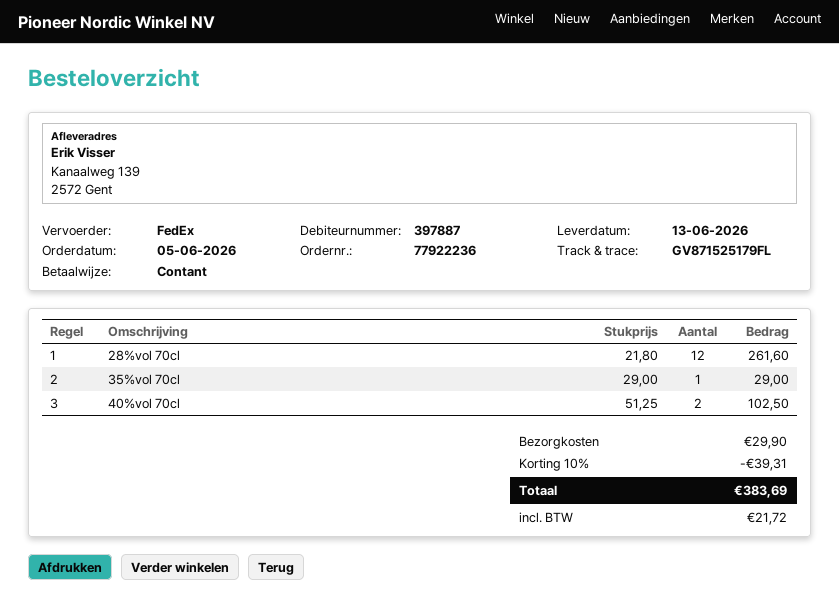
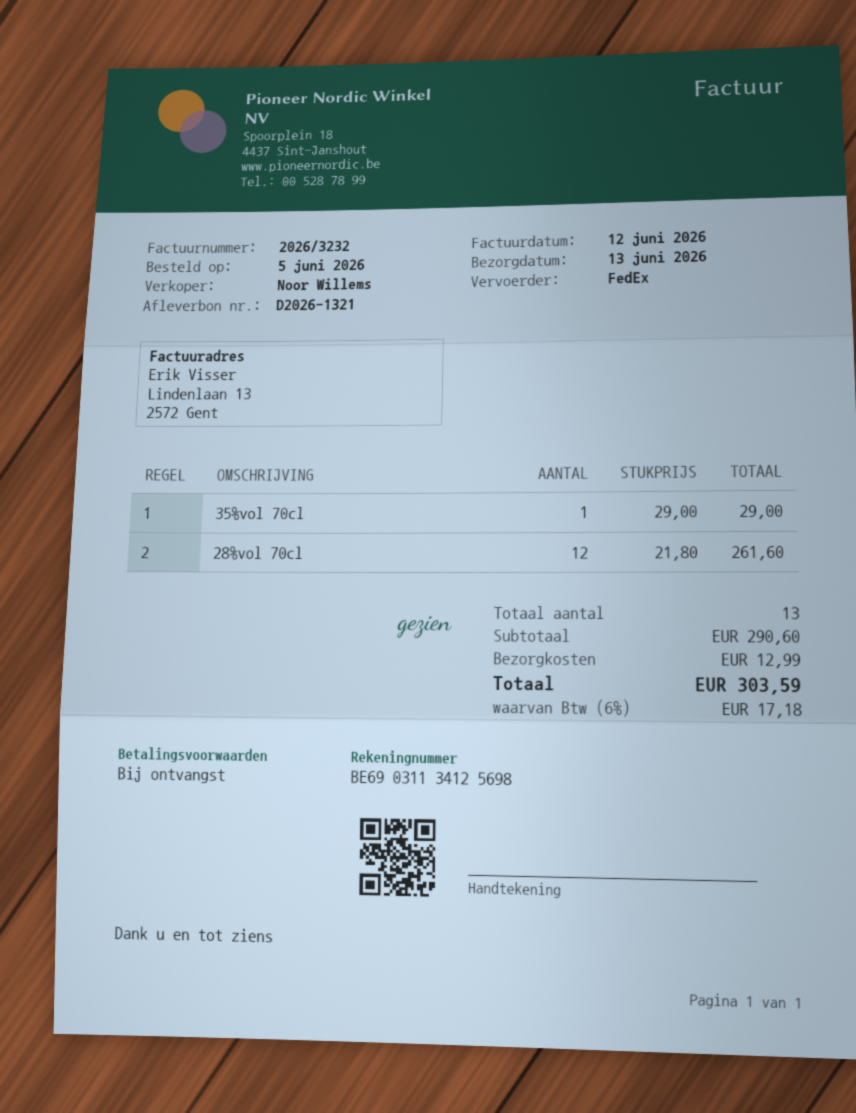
40%vol 70cl: 2 x 51.25 = 102.50 -> none
discount: 10% = 39.31 -> none
shipping: 29.90 -> 12.99
tax: 21.72 -> 17.18
total: 383.69 -> 303.59

